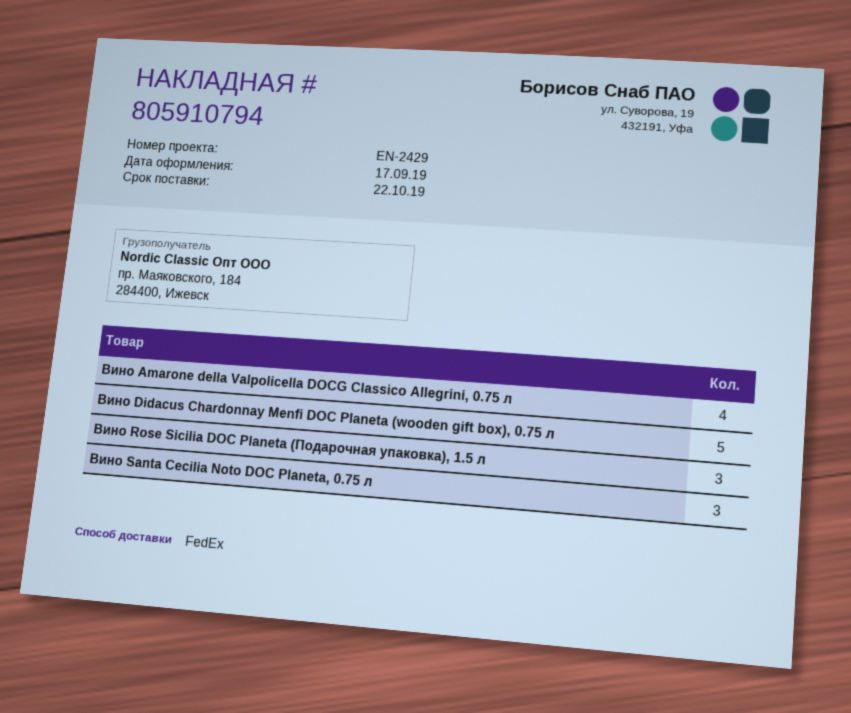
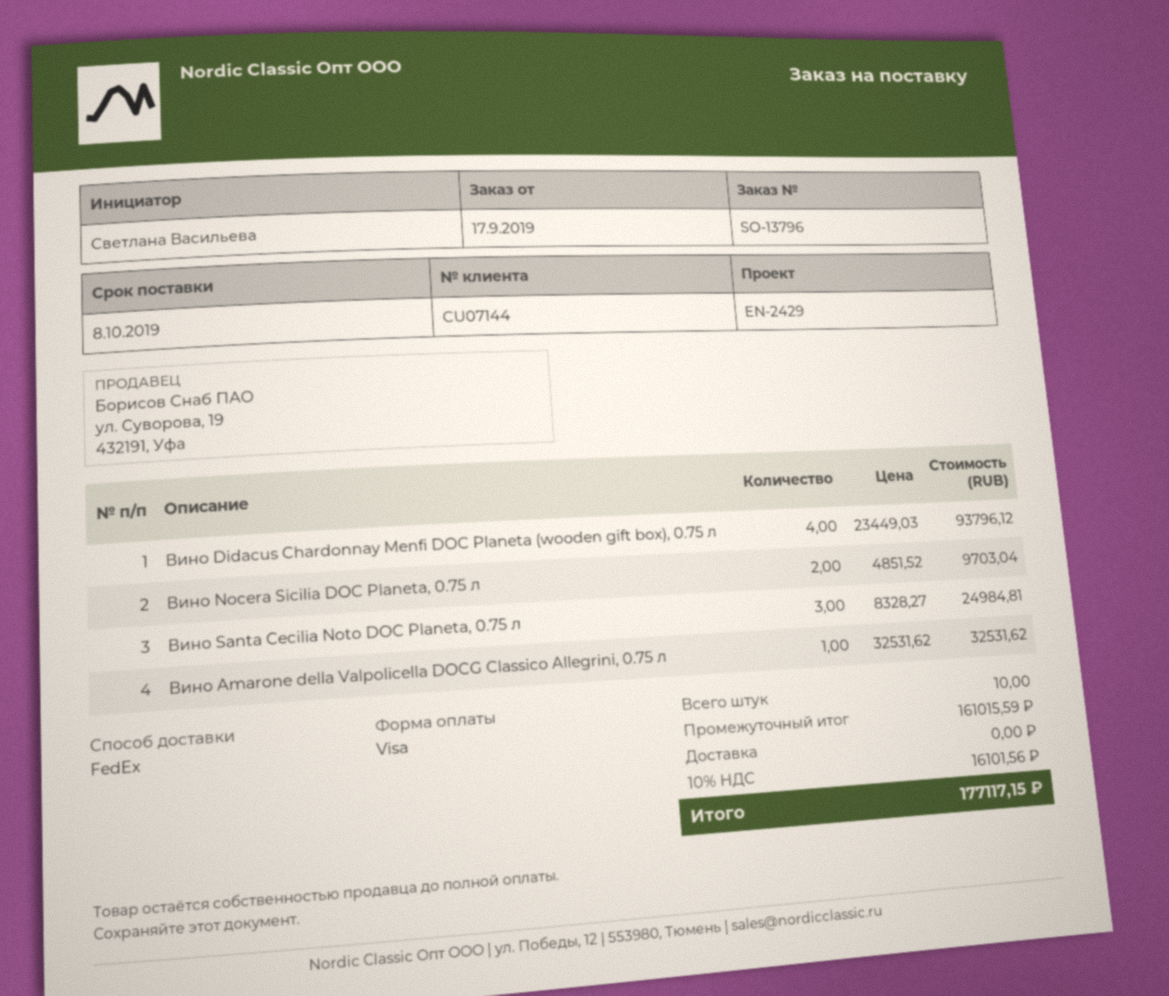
delivery date: 2019-10-22 -> 2019-10-08
Вино Amarone della Valpolicella DOCG Classico Allegrini, 0.75 л: 4 -> 1
Вино Didacus Chardonnay Menfi DOC Planeta (wooden gift box), 0.75 л: 5 -> 4
Вино Rose Sicilia DOC Planeta (Подарочная упаковка), 1.5 л: 3 -> none
Вино Nocera Sicilia DOC Planeta, 0.75 л: none -> 2

